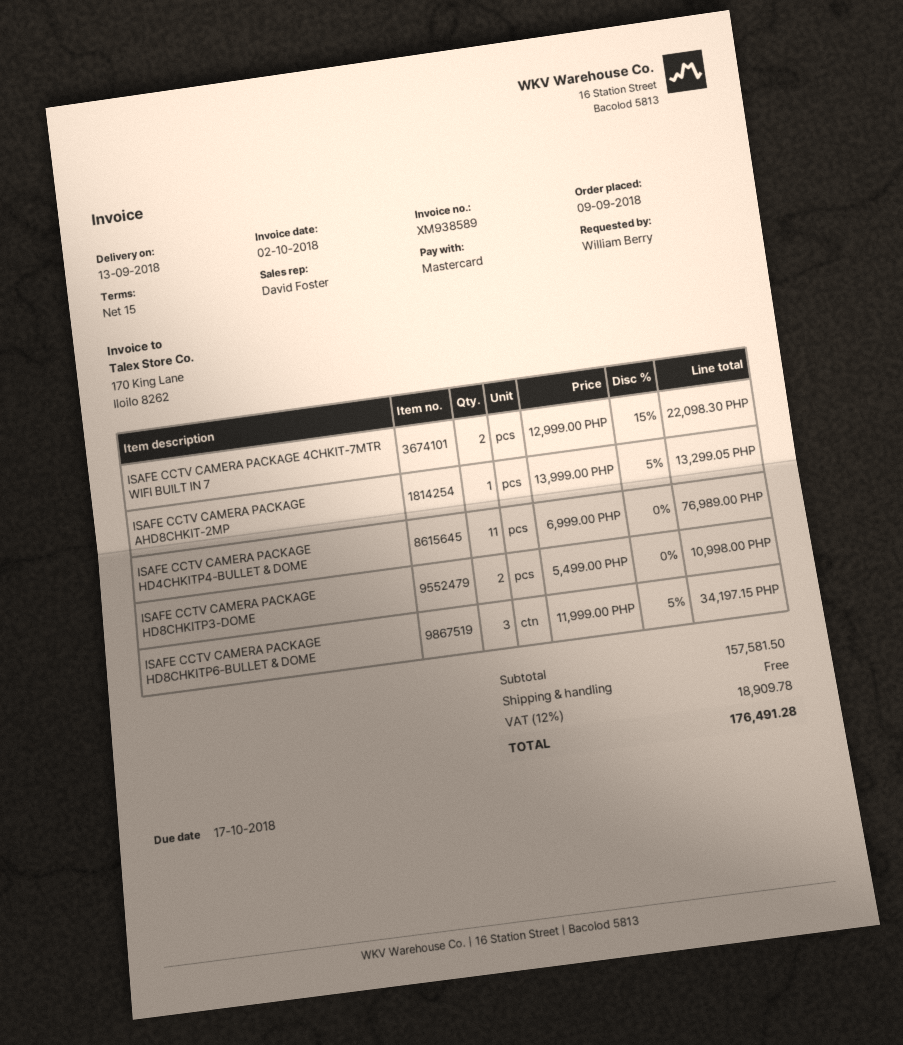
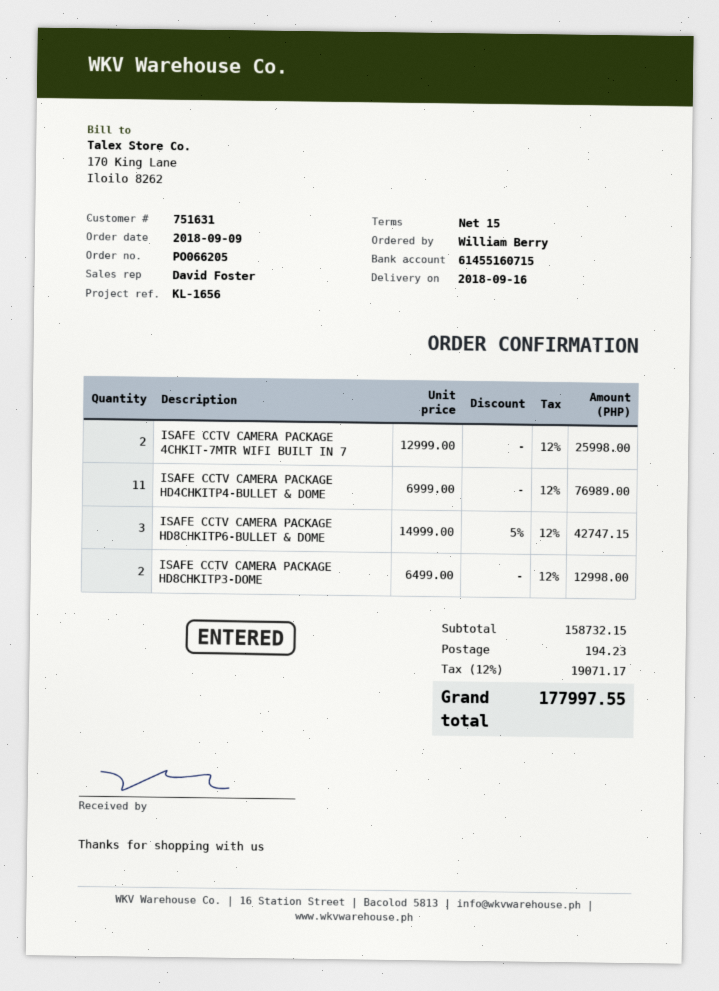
delivery date: 2018-09-13 -> 2018-09-16
ISAFE CCTV CAMERA PACKAGE 4CHKIT-7MTR WIFI BUILT IN 7: 2 x 12999.00 - 15% = 22098.30 -> 2 x 12999.00 = 25998.00
ISAFE CCTV CAMERA PACKAGE AHD8CHKIT-2MP: 1 x 13999.00 - 5% = 13299.05 -> none
ISAFE CCTV CAMERA PACKAGE HD8CHKITP3-DOME: 2 x 5499.00 = 10998.00 -> 2 x 6499.00 = 12998.00
ISAFE CCTV CAMERA PACKAGE HD8CHKITP6-BULLET & DOME: 3 x 11999.00 - 5% = 34197.15 -> 3 x 14999.00 - 5% = 42747.15
subtotal: 157581.50 -> 158732.15
shipping: 0.00 -> 194.23
tax: 12% = 18909.78 -> 12% = 19071.17
total: 176491.28 -> 177997.55

